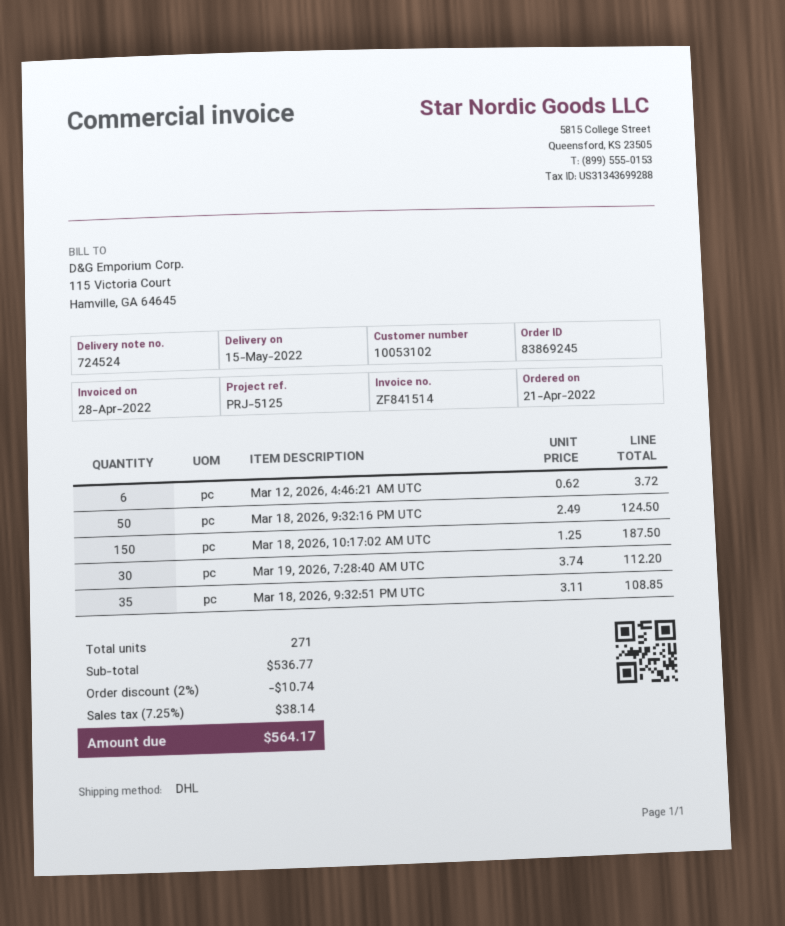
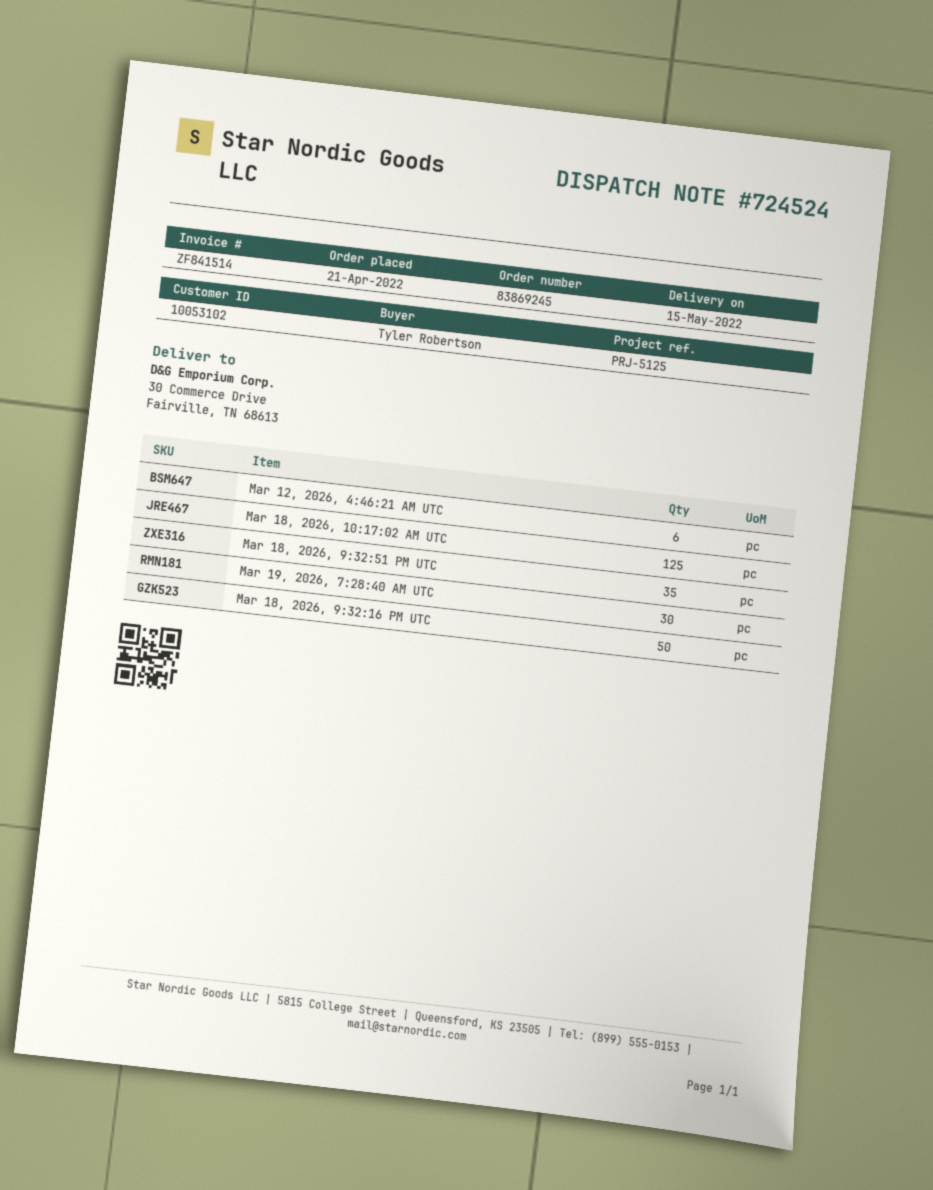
Mar 18, 2026, 10:17:02 AM UTC: 150 -> 125

